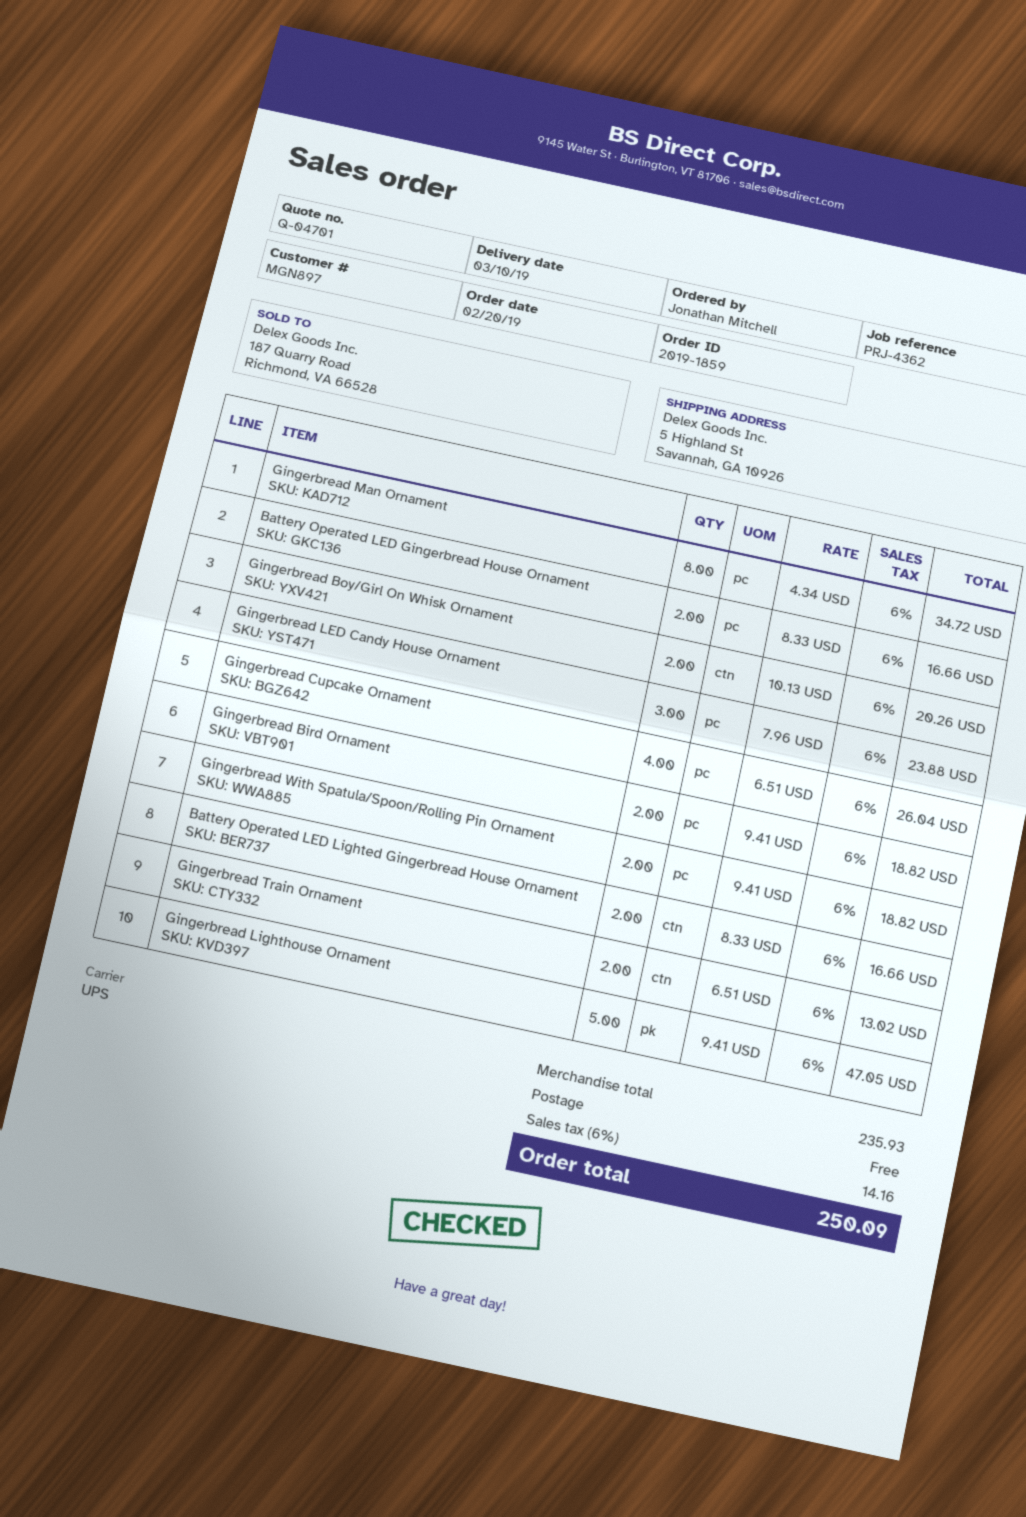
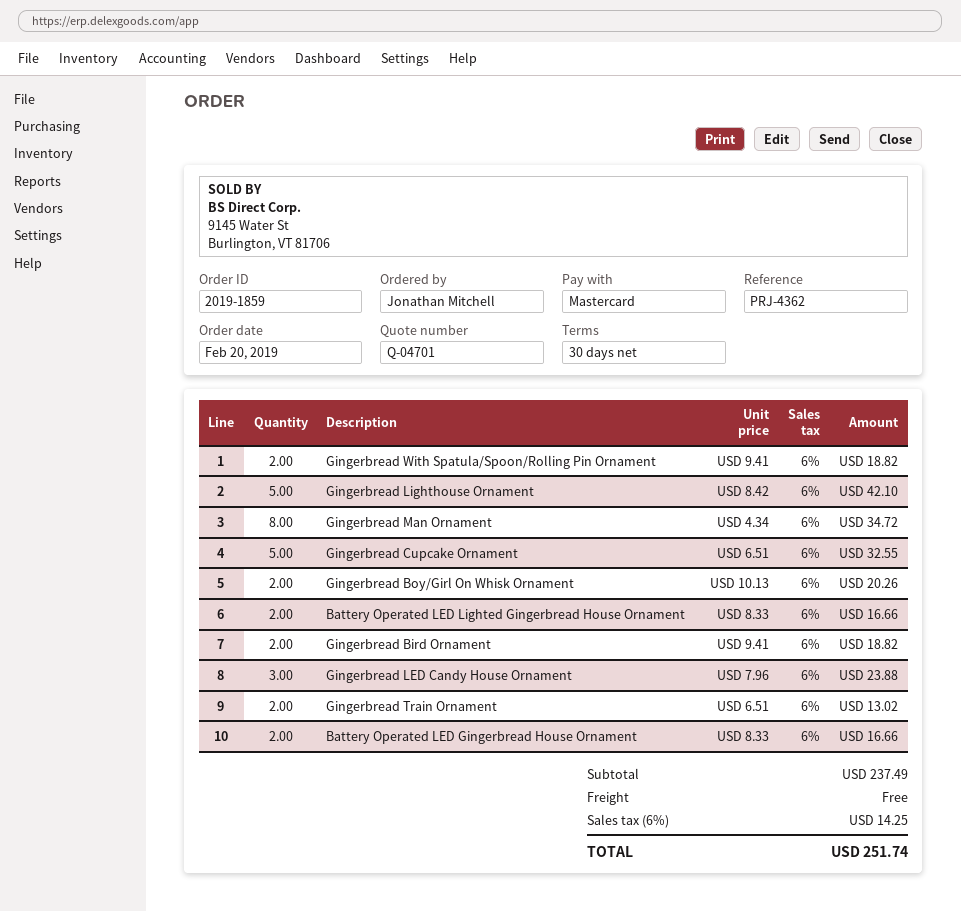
Gingerbread Cupcake Ornament: 4 x 6.51 = 26.04 -> 5 x 6.51 = 32.55
Gingerbread Lighthouse Ornament: 5 x 9.41 = 47.05 -> 5 x 8.42 = 42.10
subtotal: 235.93 -> 237.49
tax: 6% = 14.16 -> 6% = 14.25
total: 250.09 -> 251.74

